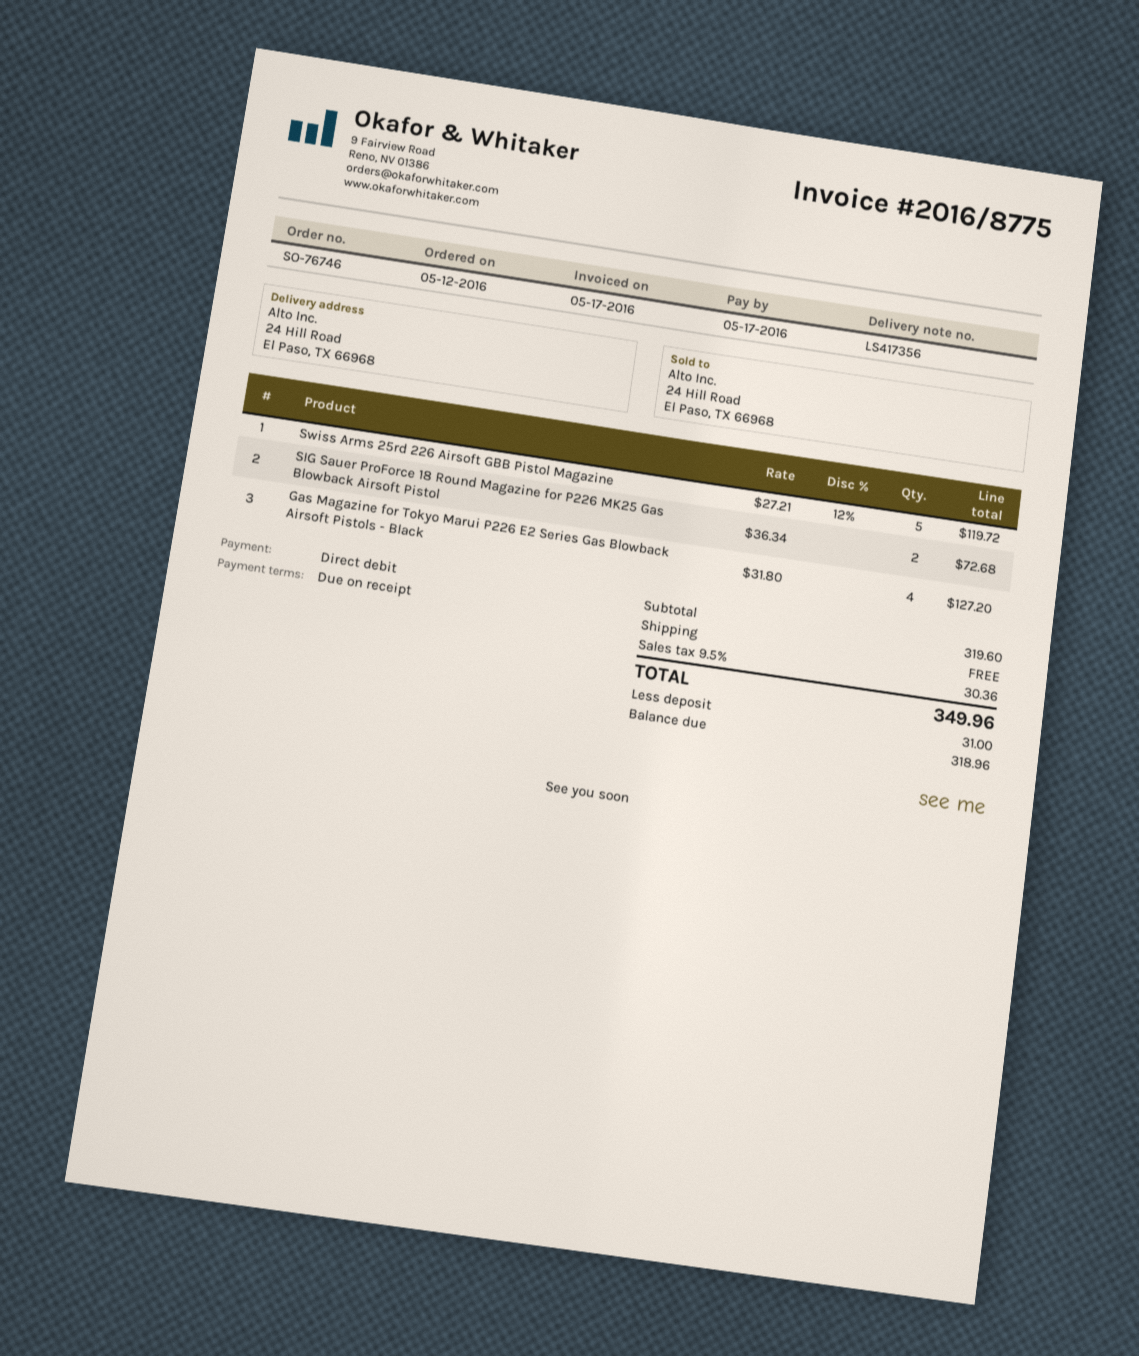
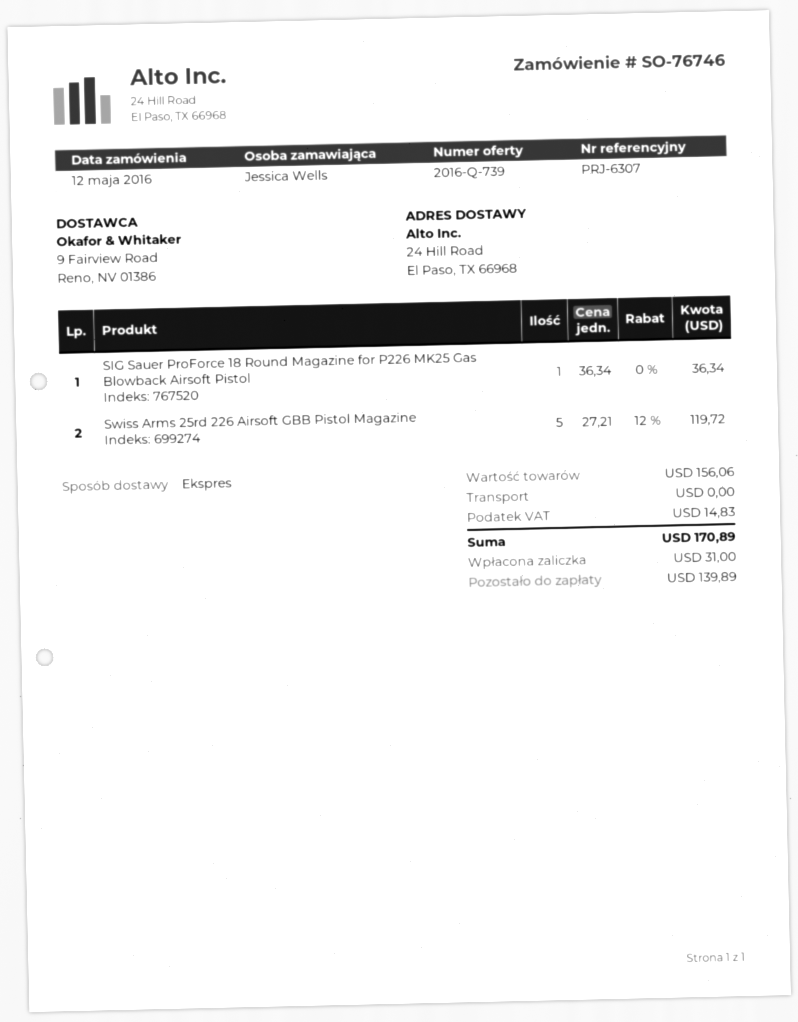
SIG Sauer ProForce 18 Round Magazine for P226 MK25 Gas Blowback Airsoft Pistol: 2 x 36.34 = 72.68 -> 1 x 36.34 = 36.34
Gas Magazine for Tokyo Marui P226 E2 Series Gas Blowback Airsoft Pistols - Black: 4 x 31.80 = 127.20 -> none
subtotal: 319.60 -> 156.06
tax: 30.36 -> 14.83
total: 349.96 -> 170.89
balance: 318.96 -> 139.89

